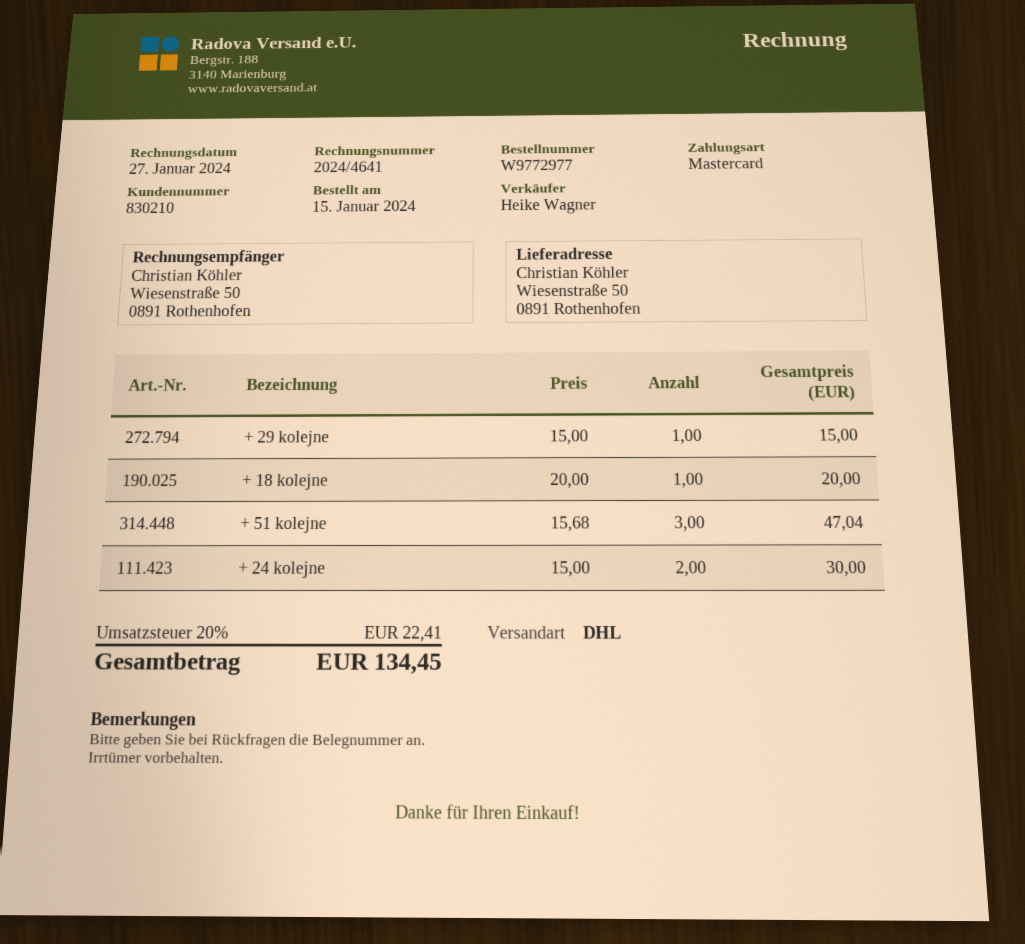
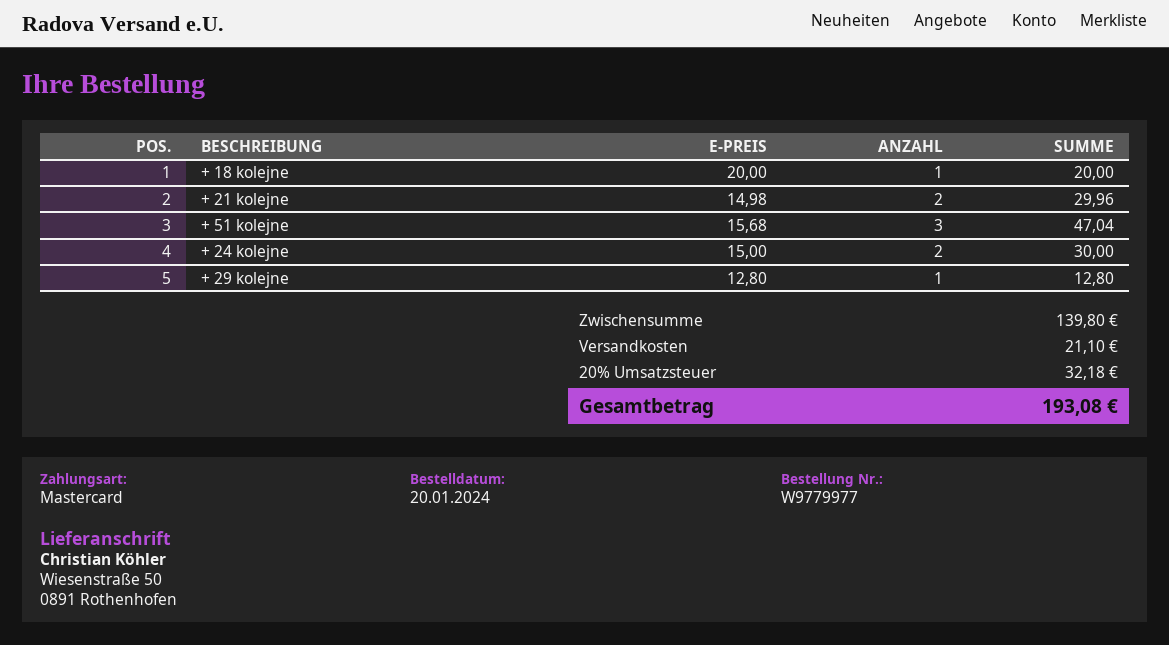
order number: W9772977 -> W9779977
order date: 2024-01-15 -> 2024-01-20
+ 29 kolejne: 1 x 15.00 = 15.00 -> 1 x 12.80 = 12.80
+ 21 kolejne: none -> 2 x 14.98 = 29.96
shipping: none -> 21.10
tax: 20% = 22.41 -> 20% = 32.18
total: 134.45 -> 193.08

